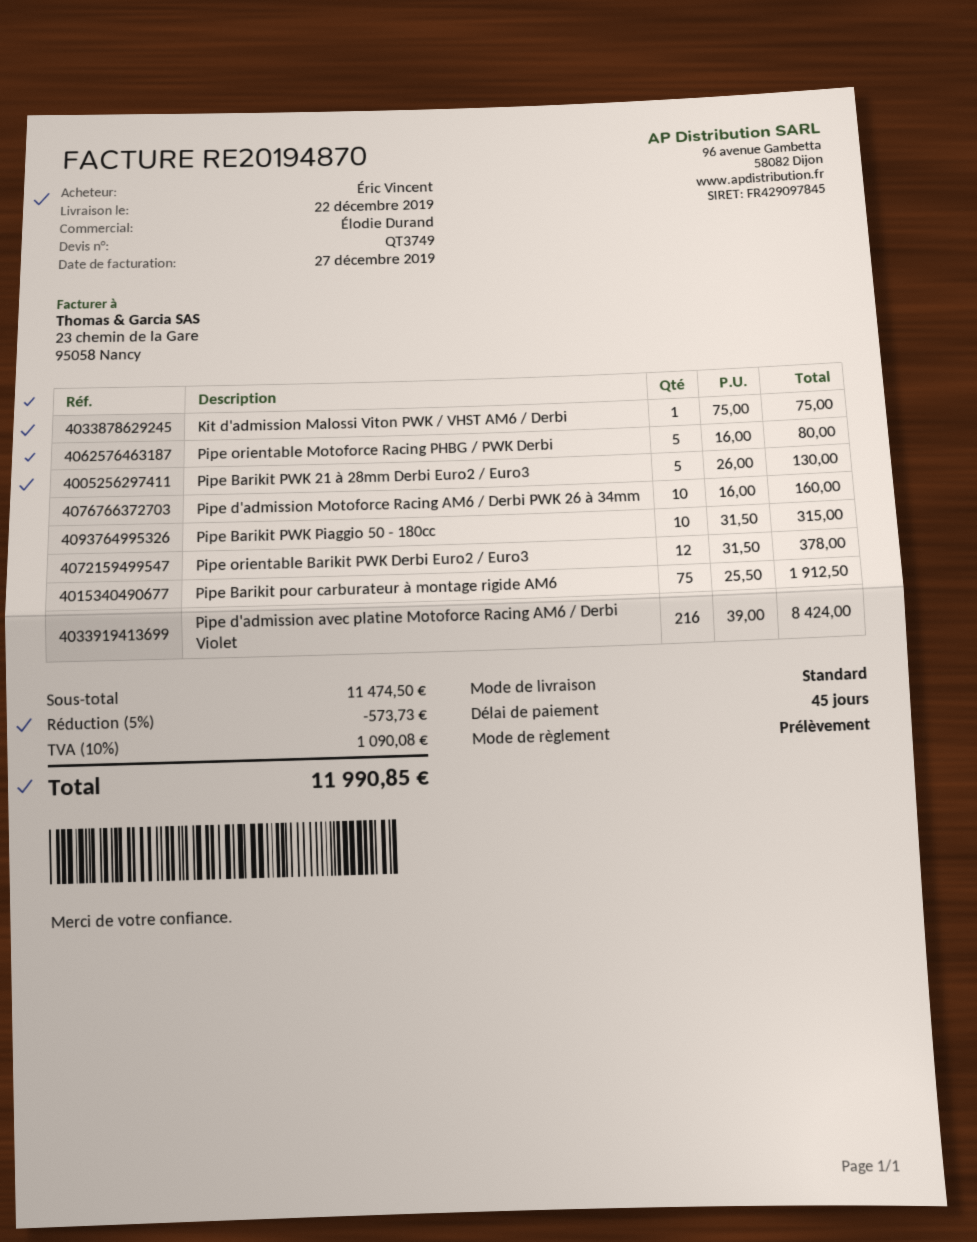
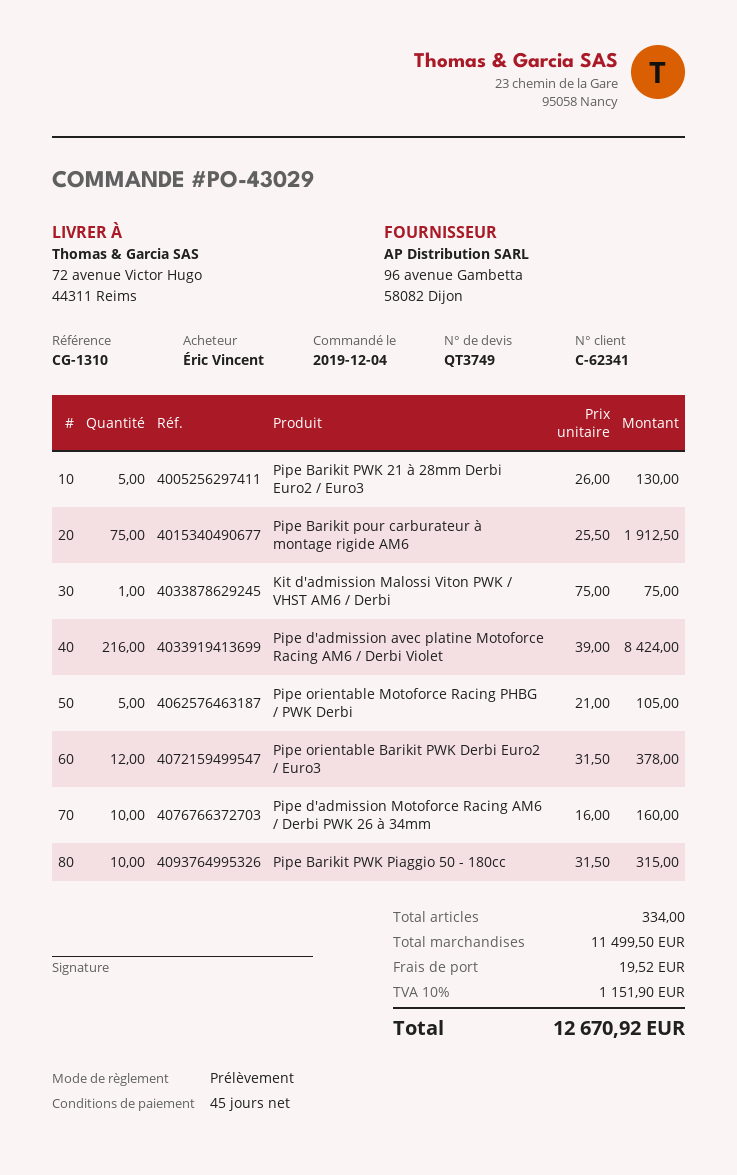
Pipe orientable Motoforce Racing PHBG / PWK Derbi: 5 x 16.00 = 80.00 -> 5 x 21.00 = 105.00
subtotal: 11474.50 -> 11499.50
discount: 5% = 573.73 -> none
shipping: none -> 19.52
tax: 10% = 1090.08 -> 10% = 1151.90
total: 11990.85 -> 12670.92

